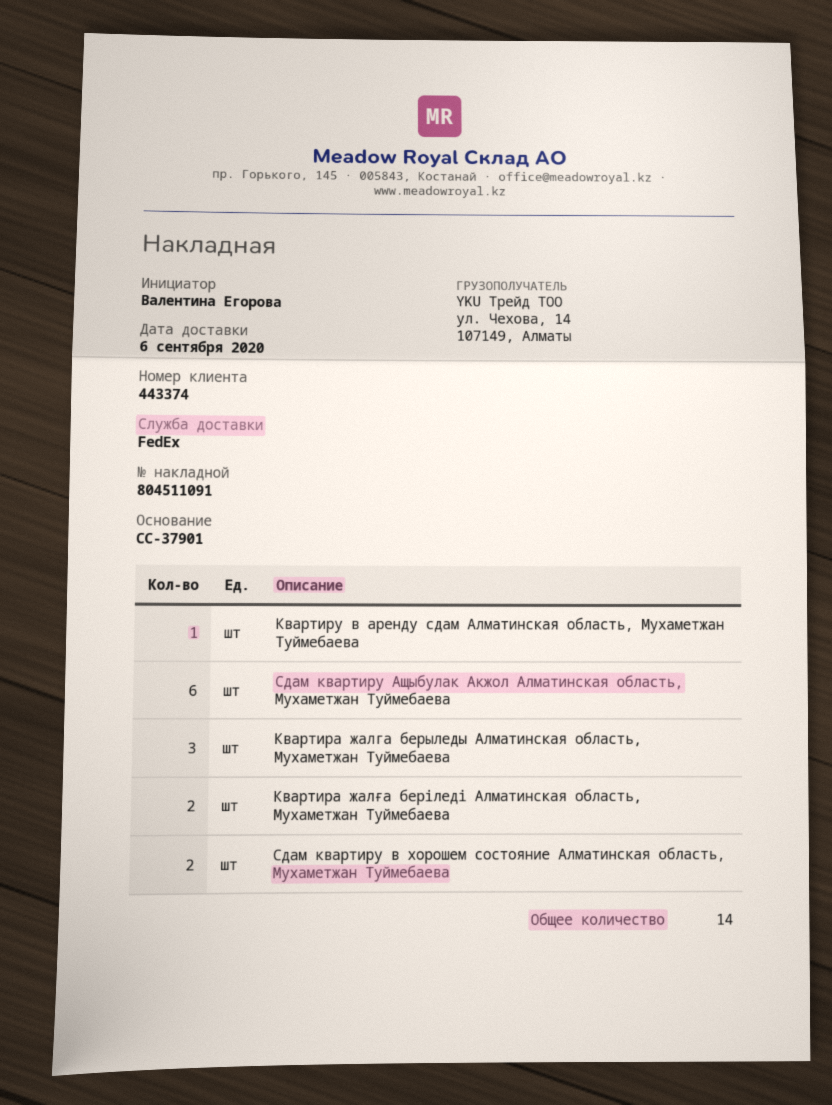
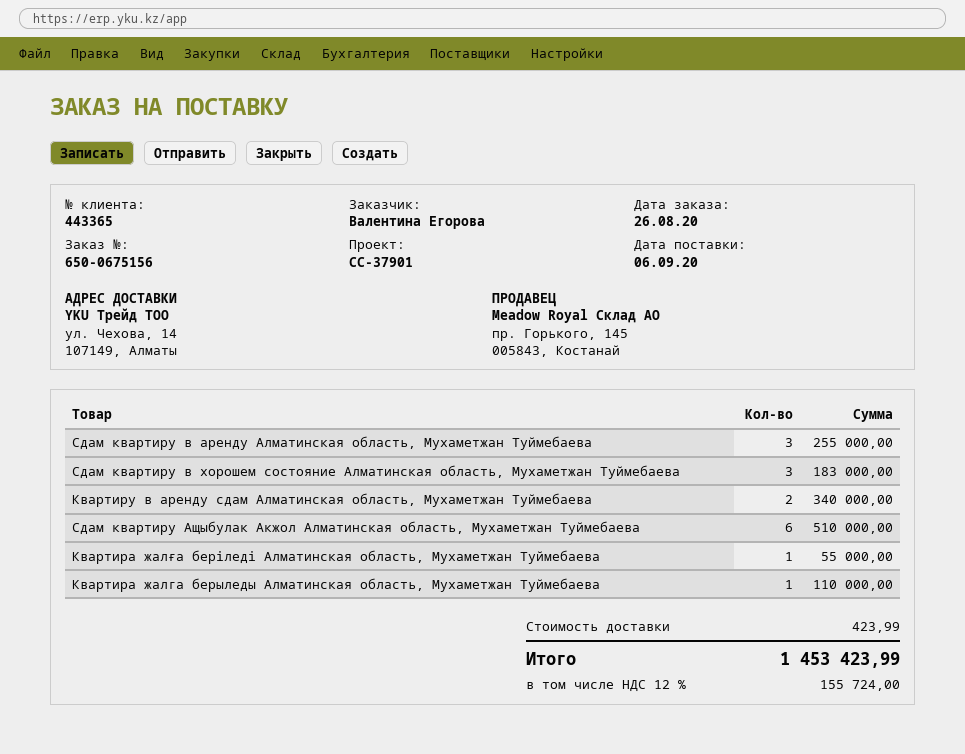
customer number: 443374 -> 443365
Квартиру в аренду сдам Алматинская область, Мухаметжан Туймебаева: 1 -> 2
Квартира жалга берыледы Алматинская область, Мухаметжан Туймебаева: 3 -> 1
Квартира жалға беріледі Алматинская область, Мухаметжан Туймебаева: 2 -> 1
Сдам квартиру в хорошем состояние Алматинская область, Мухаметжан Туймебаева: 2 -> 3
Сдам квартиру в аренду Алматинская область, Мухаметжан Туймебаева: none -> 3

